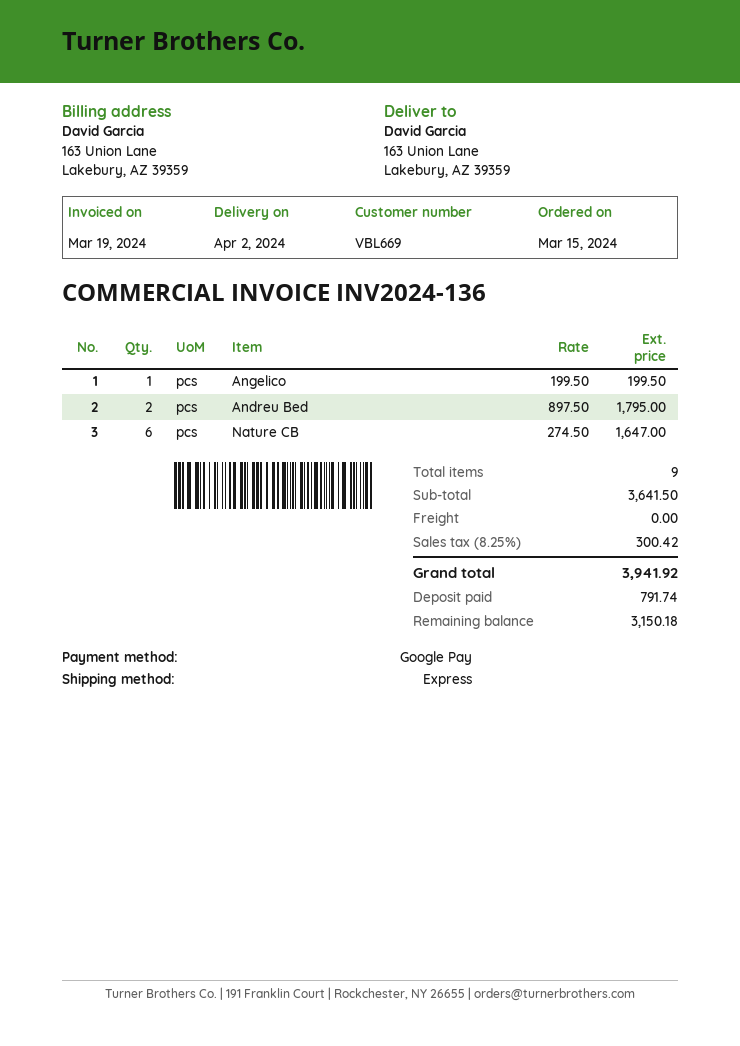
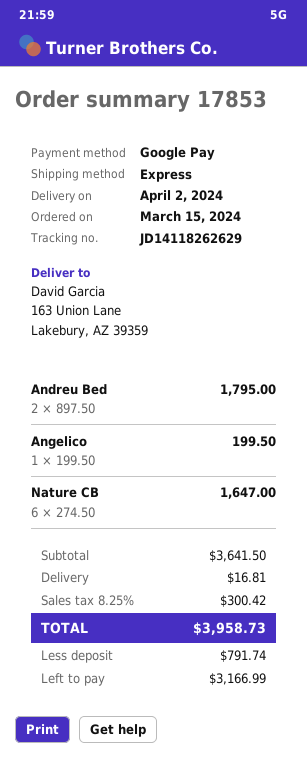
shipping: 0.00 -> 16.81
total: 3941.92 -> 3958.73
balance: 3150.18 -> 3166.99

